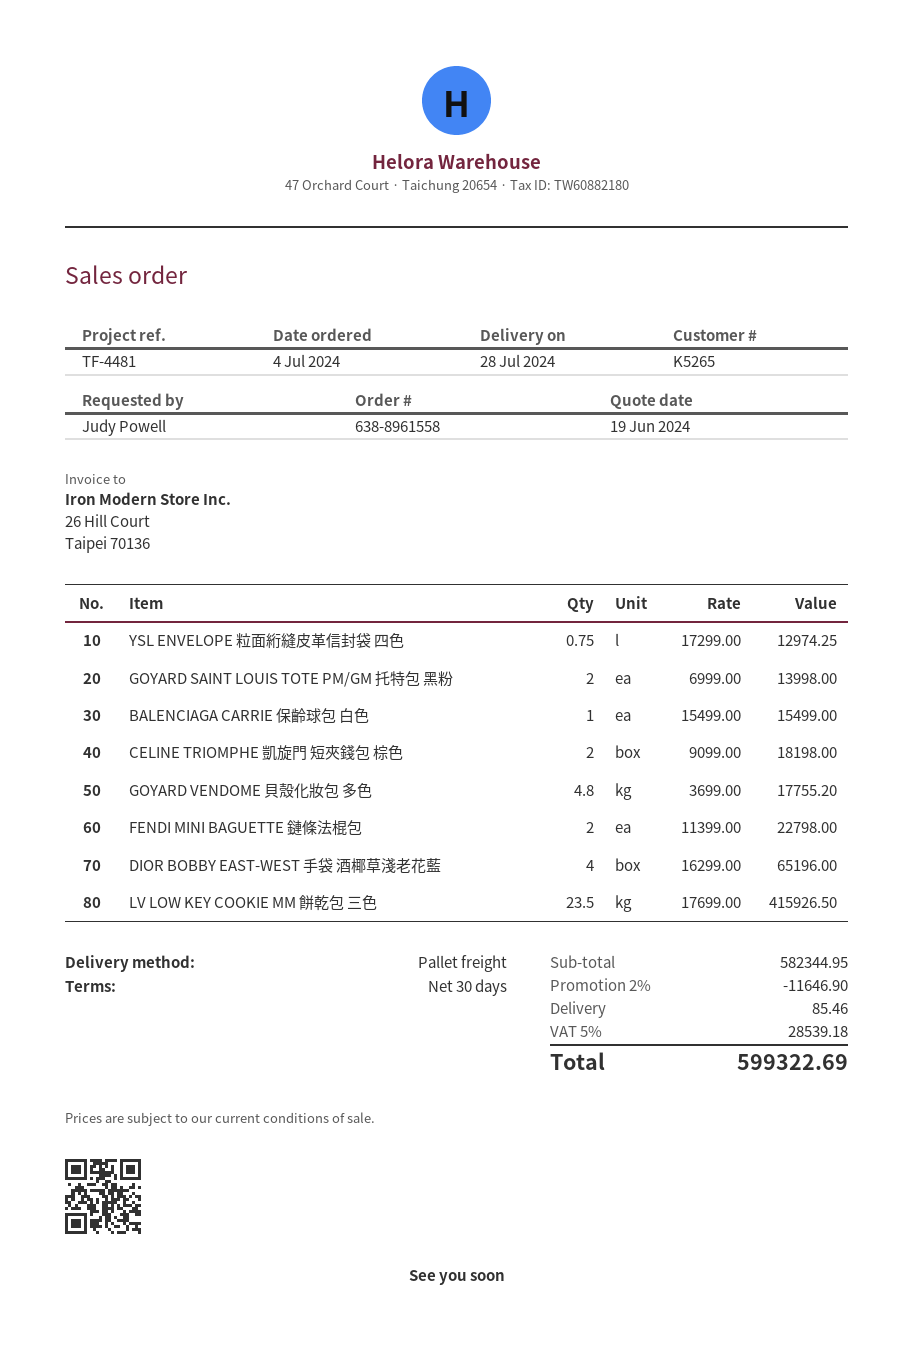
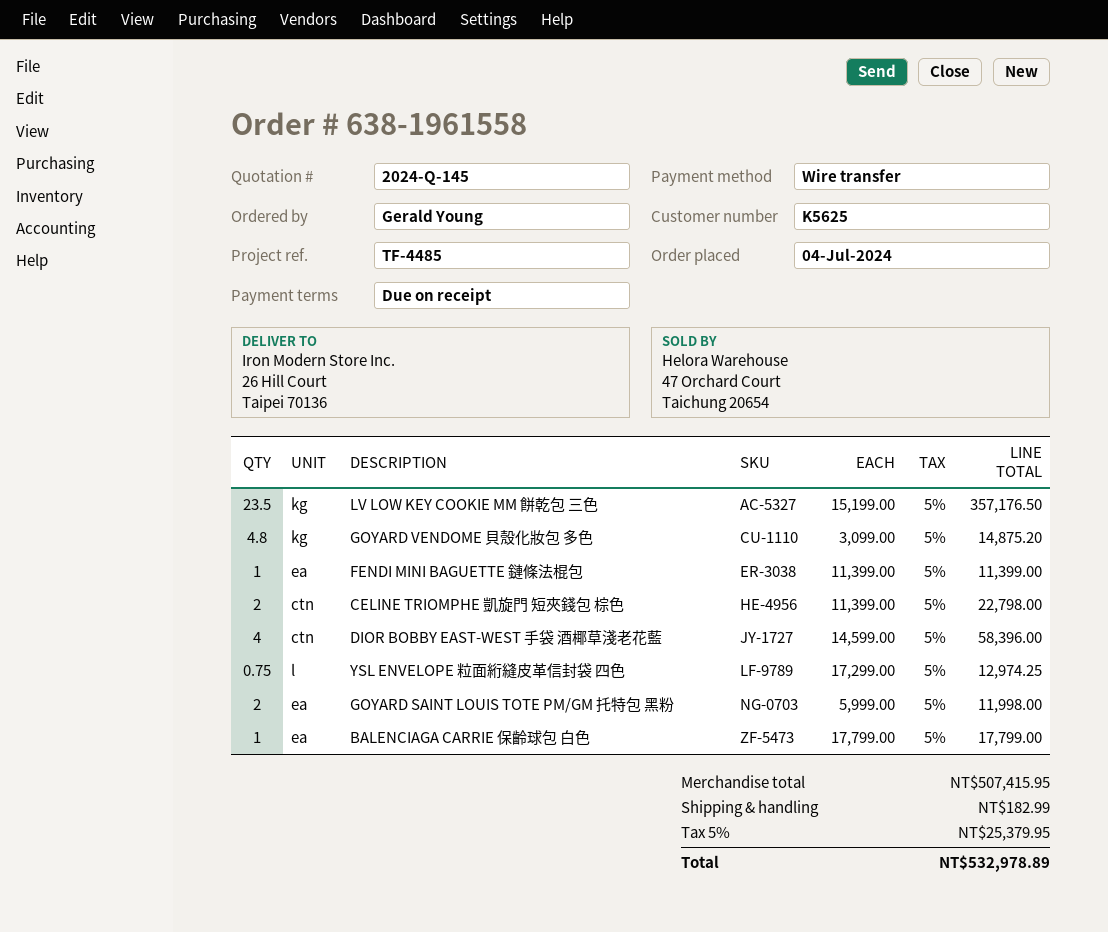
order number: 638-8961558 -> 638-1961558
payment terms: 30 days -> on receipt
customer number: K5265 -> K5625
reference: TF-4481 -> TF-4485
ordered by: Judy Powell -> Gerald Young
GOYARD SAINT LOUIS TOTE PM/GM 托特包 黑粉: 2 x 6999.00 = 13998.00 -> 2 x 5999.00 = 11998.00
BALENCIAGA CARRIE 保齡球包 白色: 1 x 15499.00 = 15499.00 -> 1 x 17799.00 = 17799.00
CELINE TRIOMPHE 凱旋門 短夾錢包 棕色: 2 x 9099.00 = 18198.00 -> 2 x 11399.00 = 22798.00
GOYARD VENDOME 貝殼化妝包 多色: 4.8 x 3699.00 = 17755.20 -> 4.8 x 3099.00 = 14875.20
FENDI MINI BAGUETTE 鏈條法棍包: 2 x 11399.00 = 22798.00 -> 1 x 11399.00 = 11399.00
DIOR BOBBY EAST-WEST 手袋 酒椰草淺老花藍: 4 x 16299.00 = 65196.00 -> 4 x 14599.00 = 58396.00
LV LOW KEY COOKIE MM 餅乾包 三色: 23.5 x 17699.00 = 415926.50 -> 23.5 x 15199.00 = 357176.50
subtotal: 582344.95 -> 507415.95
discount: 2% = 11646.90 -> none
shipping: 85.46 -> 182.99
tax: 5% = 28539.18 -> 5% = 25379.95
total: 599322.69 -> 532978.89

